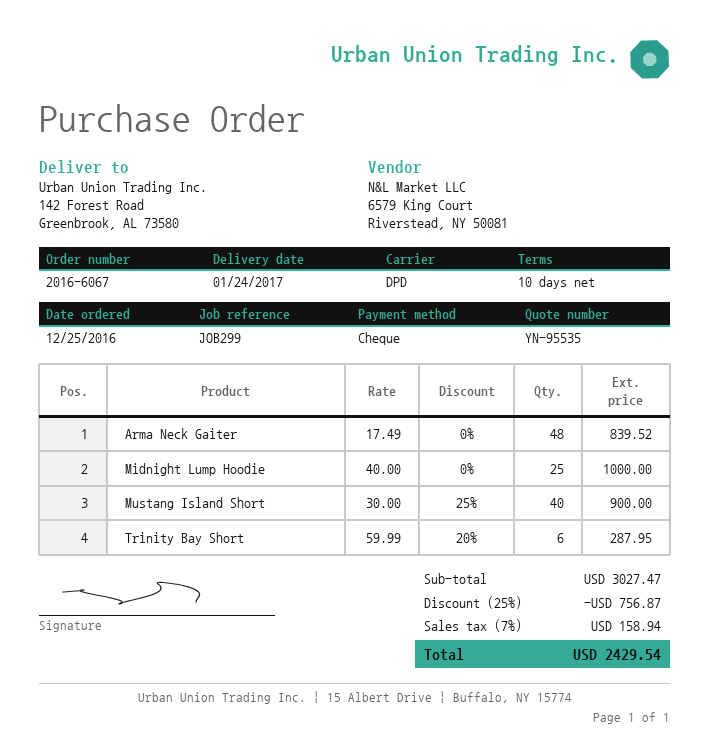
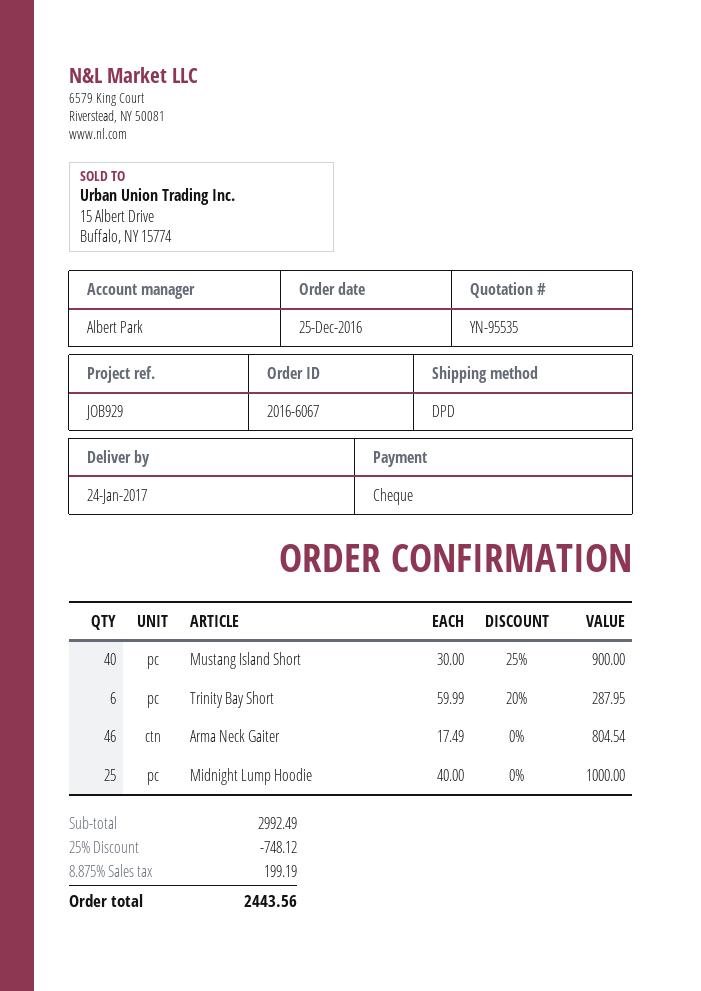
reference: JOB299 -> JOB929
Arma Neck Gaiter: 48 x 17.49 = 839.52 -> 46 x 17.49 = 804.54
subtotal: 3027.47 -> 2992.49
discount: 25% = 756.87 -> 25% = 748.12
tax: 7% = 158.94 -> 8.875% = 199.19
total: 2429.54 -> 2443.56

